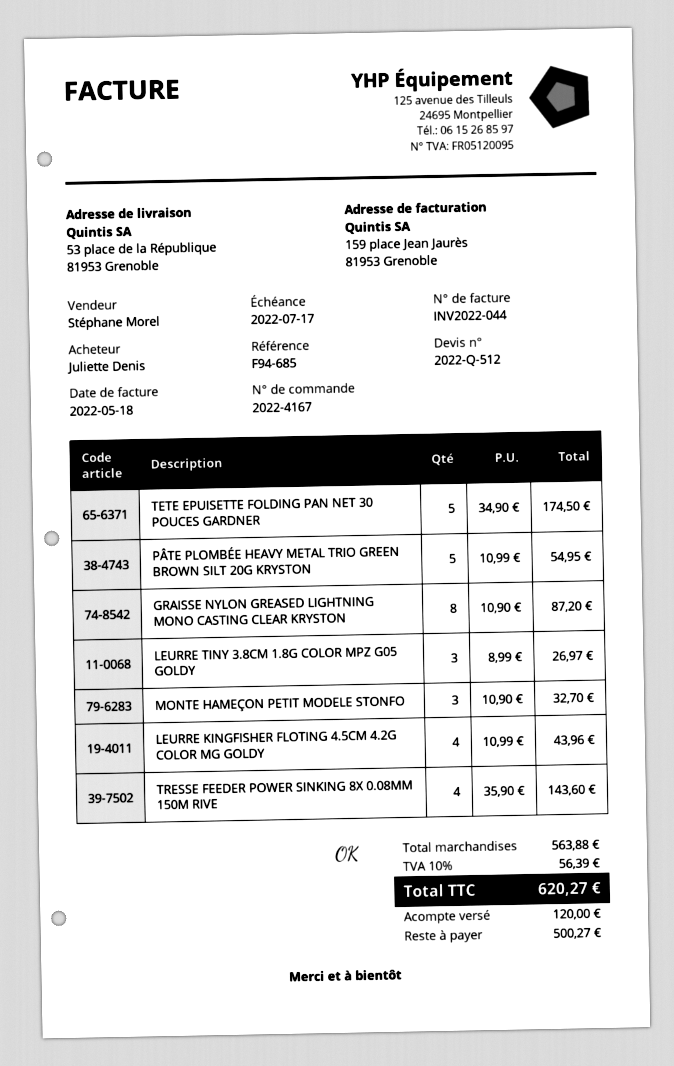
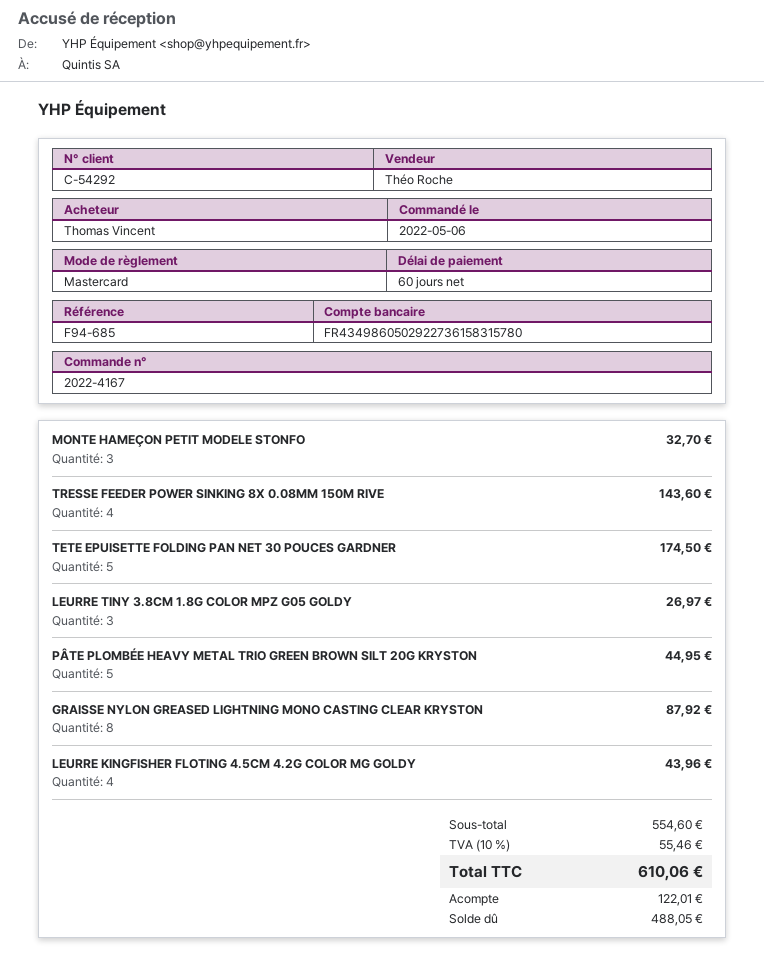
ordered by: Juliette Denis -> Thomas Vincent
sales rep: Stéphane Morel -> Théo Roche
PÂTE PLOMBÉE HEAVY METAL TRIO GREEN BROWN SILT 20G KRYSTON: 5 for 54.95 -> 5 for 44.95
GRAISSE NYLON GREASED LIGHTNING MONO CASTING CLEAR KRYSTON: 8 for 87.20 -> 8 for 87.92
subtotal: 563.88 -> 554.60
tax: 10% = 56.39 -> 10% = 55.46
total: 620.27 -> 610.06
deposit: 120.00 -> 122.01
balance: 500.27 -> 488.05

